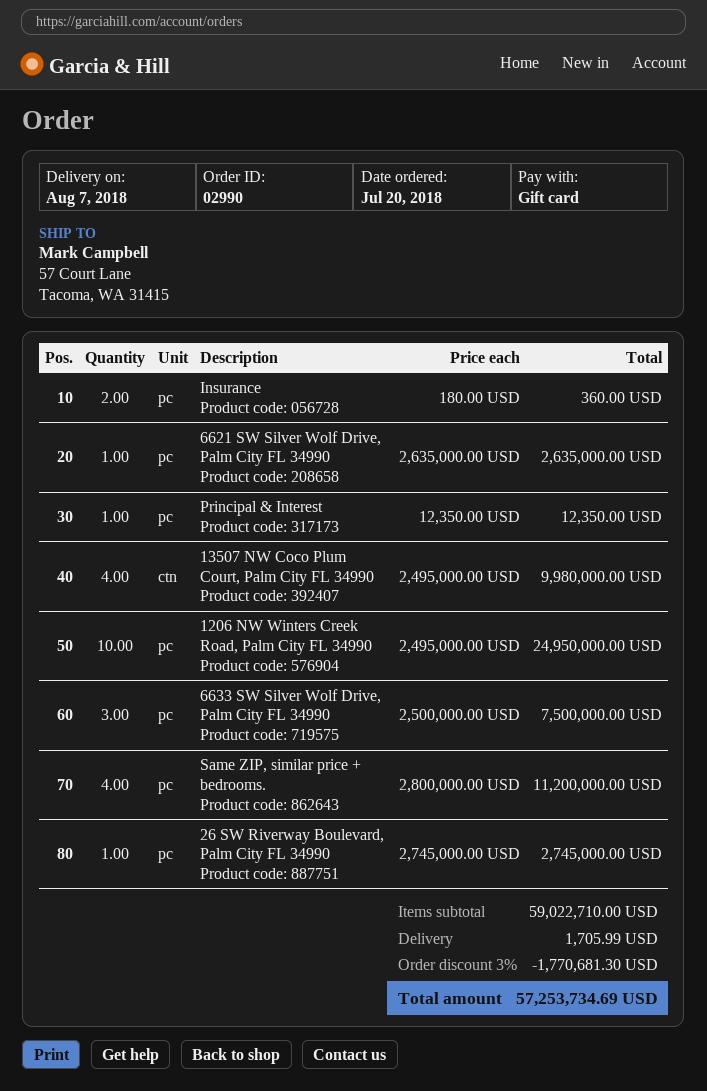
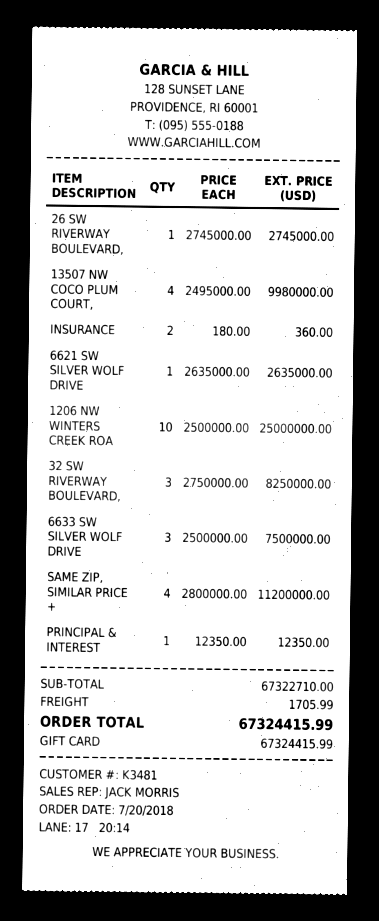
1206 NW Winters Creek Road, Palm City FL 34990: 10 x 2495000.00 = 24950000.00 -> 10 x 2500000.00 = 25000000.00
32 SW RIVERWAY BOULEVARD,: none -> 3 x 2750000.00 = 8250000.00
subtotal: 59022710.00 -> 67322710.00
discount: 3% = 1770681.30 -> none
total: 57253734.69 -> 67324415.99

